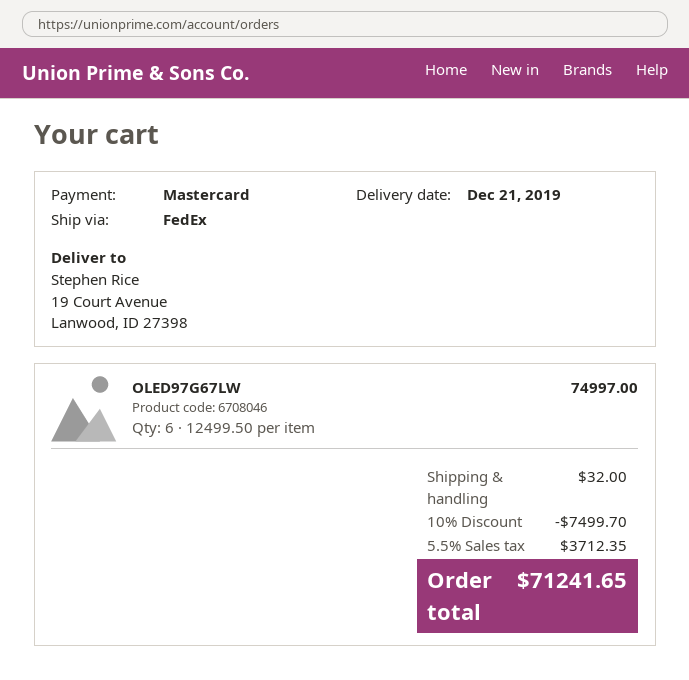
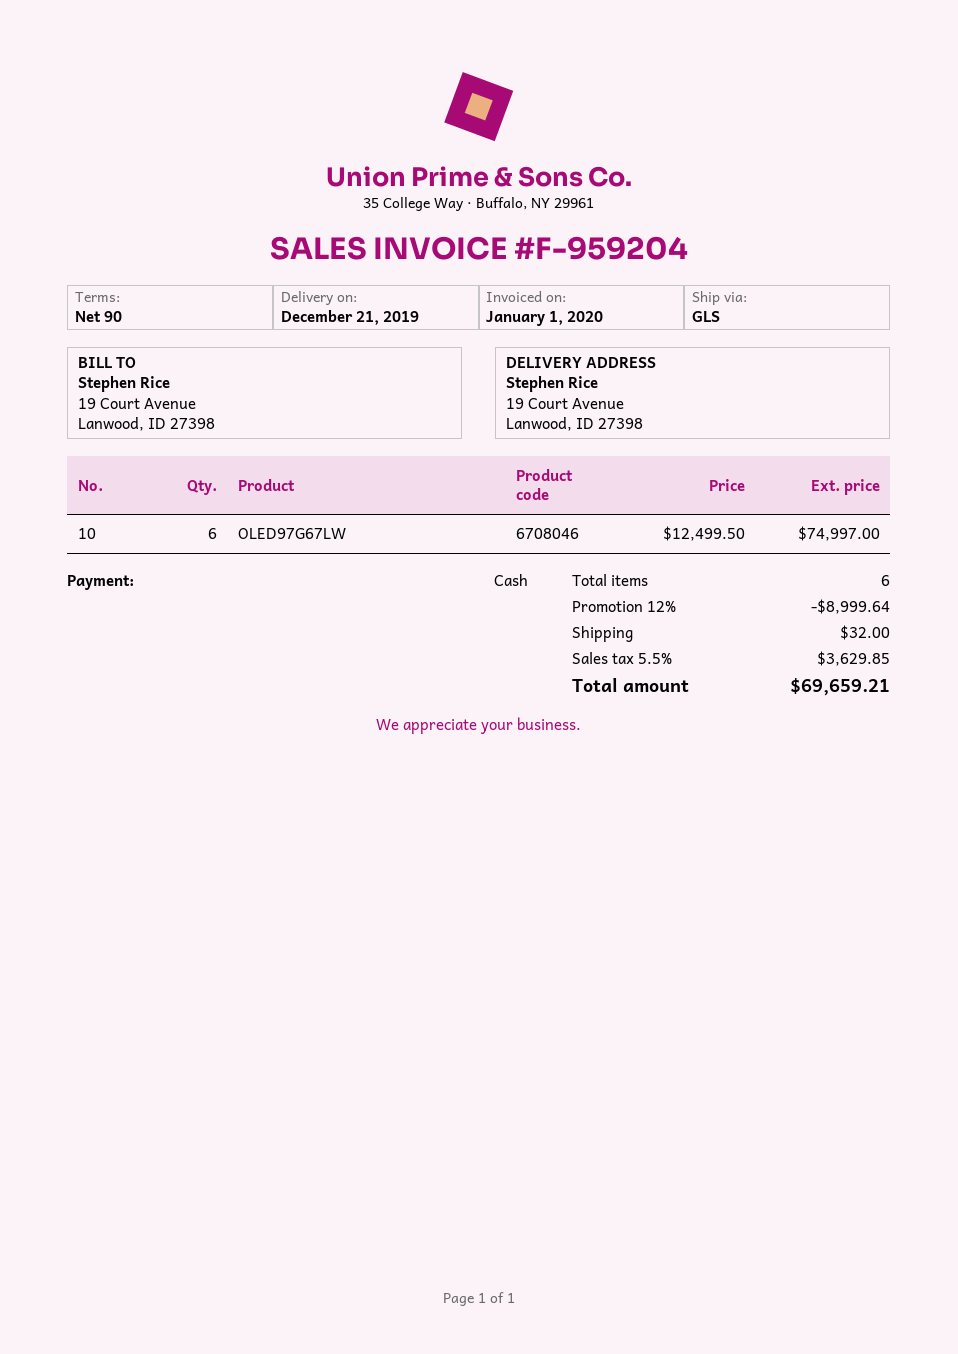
payment method: Mastercard -> cash
shipping method: FedEx -> GLS
discount: 10% = 7499.70 -> 12% = 8999.64
tax: 5.5% = 3712.35 -> 5.5% = 3629.85
total: 71241.65 -> 69659.21

